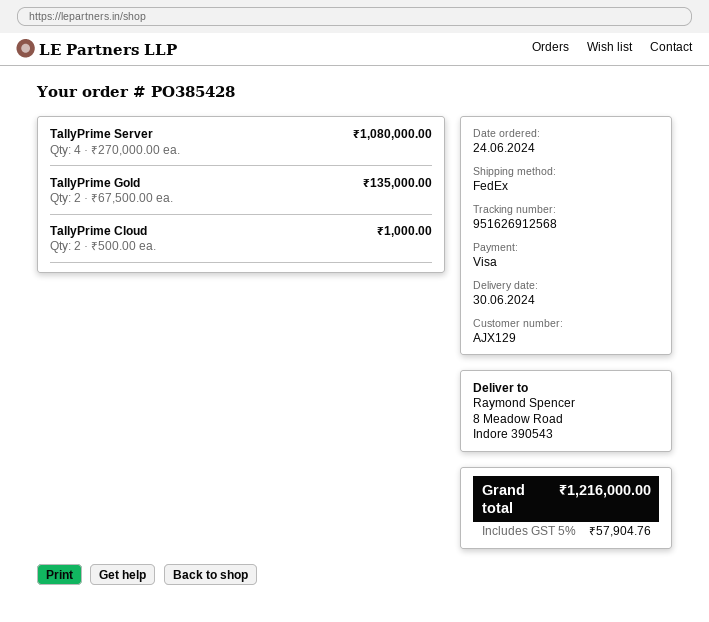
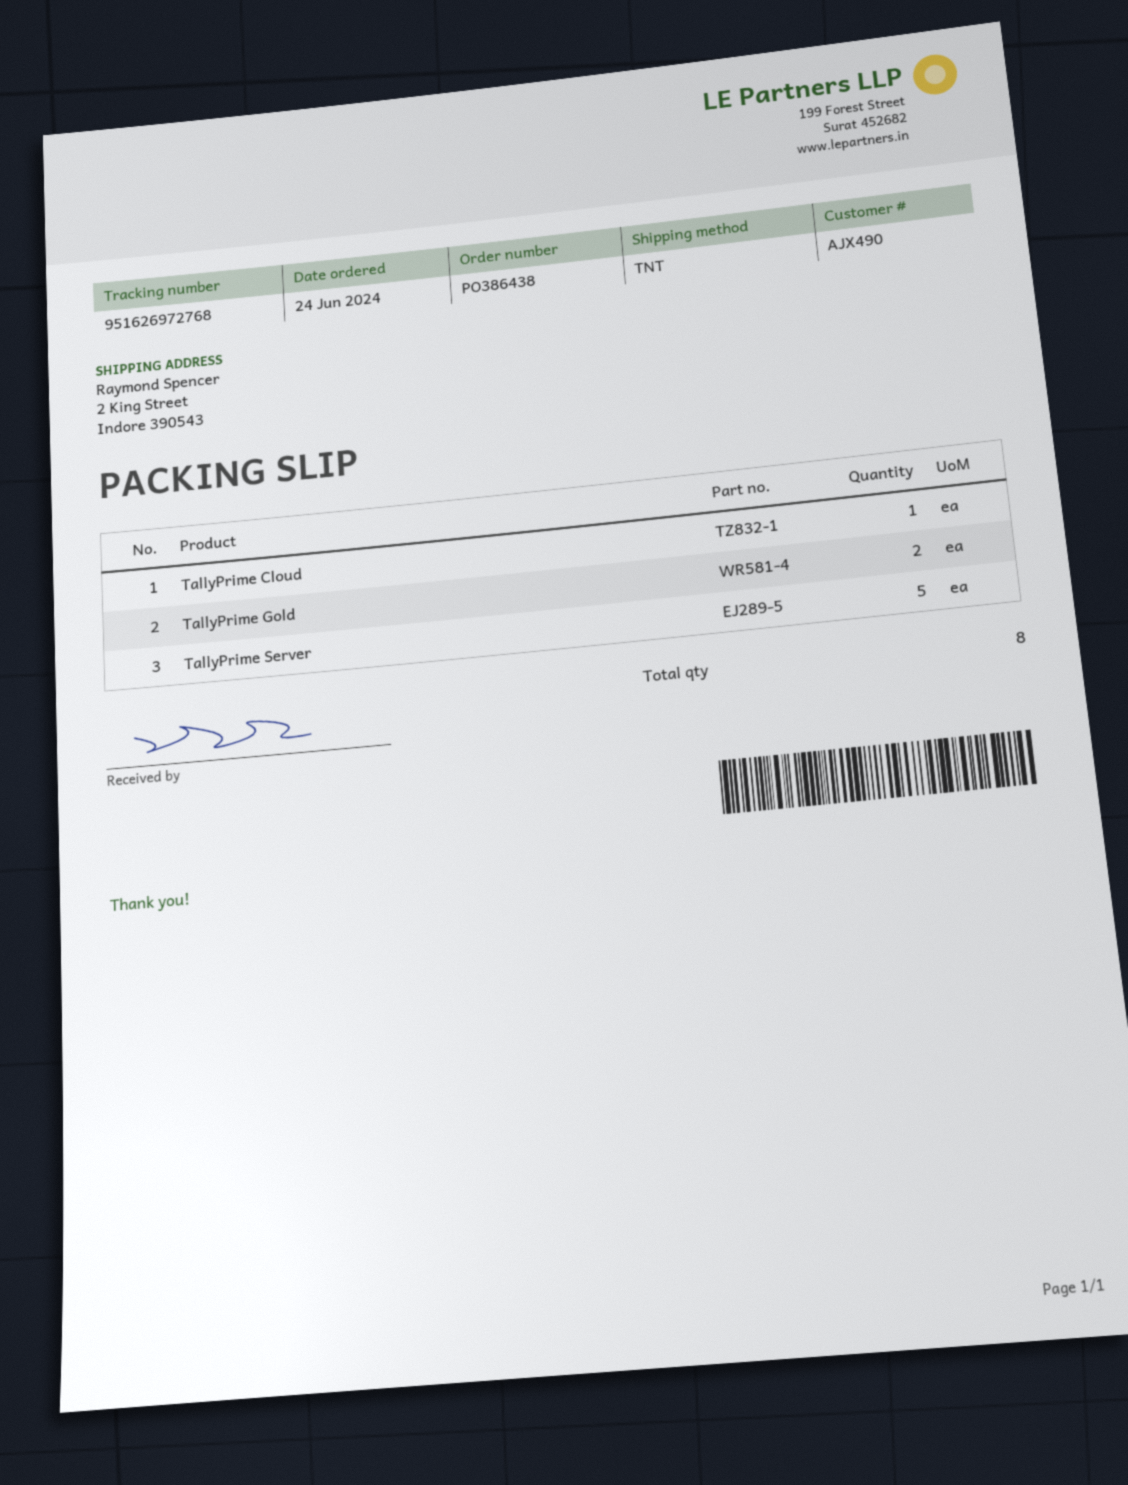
order number: PO385428 -> PO386438
customer number: AJX129 -> AJX490
shipping method: FedEx -> TNT
tracking number: 951626912568 -> 951626972768
ship to: 8 Meadow Road, Indore 390543 -> 2 King Street, Indore 390543
TallyPrime Server: 4 -> 5
TallyPrime Cloud: 2 -> 1

